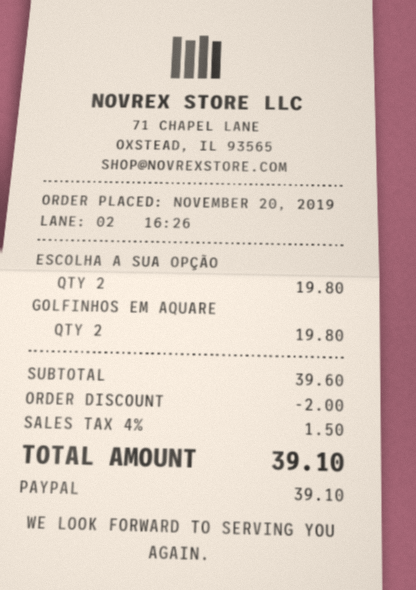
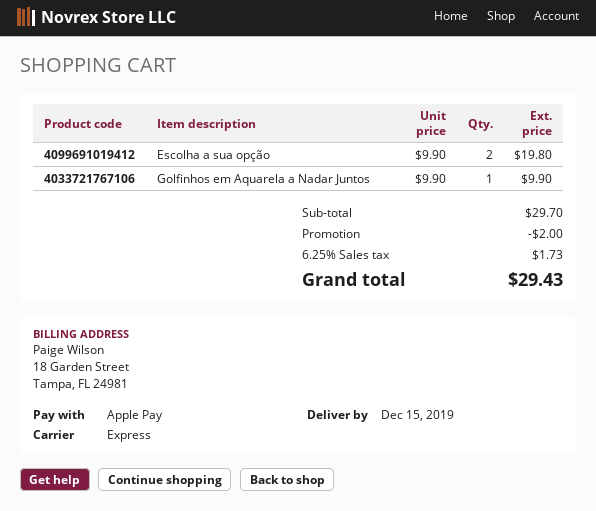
payment method: PayPal -> Apple Pay
GOLFINHOS EM AQUARE: 2 for 19.80 -> 1 for 9.90
subtotal: 39.60 -> 29.70
tax: 4% = 1.50 -> 6.25% = 1.73
total: 39.10 -> 29.43

